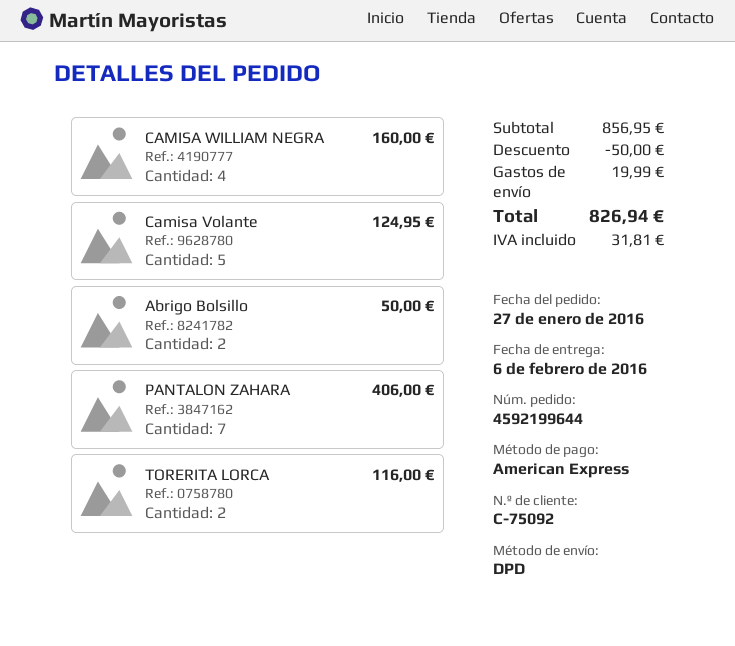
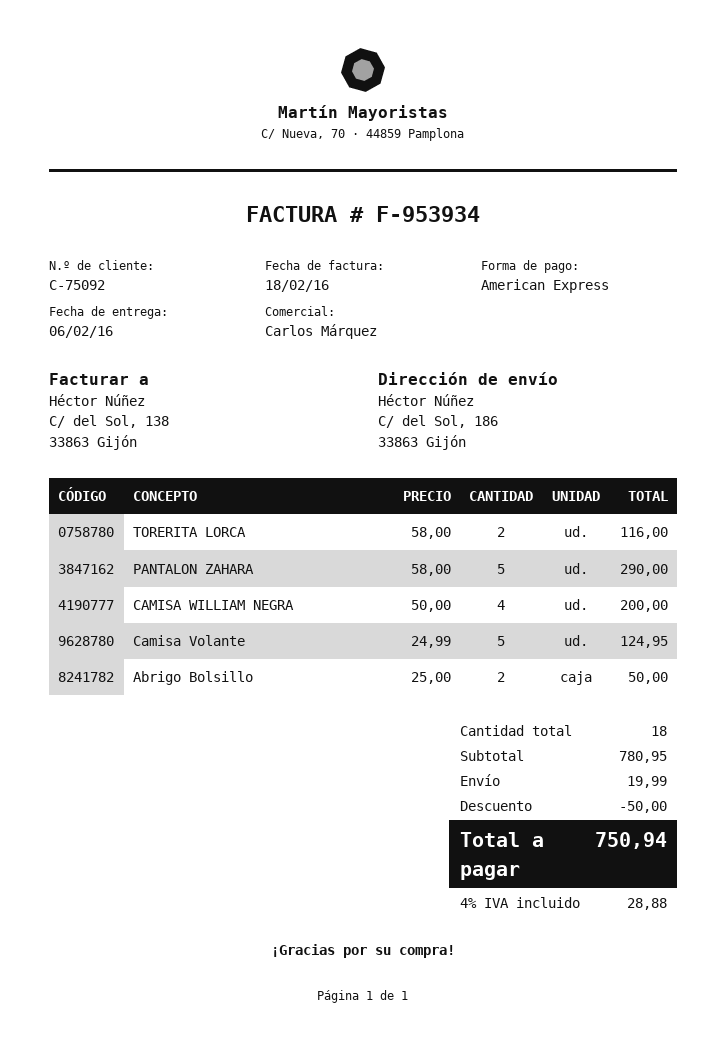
CAMISA WILLIAM NEGRA: 4 for 160.00 -> 4 for 200.00
PANTALON ZAHARA: 7 for 406.00 -> 5 for 290.00
subtotal: 856.95 -> 780.95
tax: 31.81 -> 28.88
total: 826.94 -> 750.94

